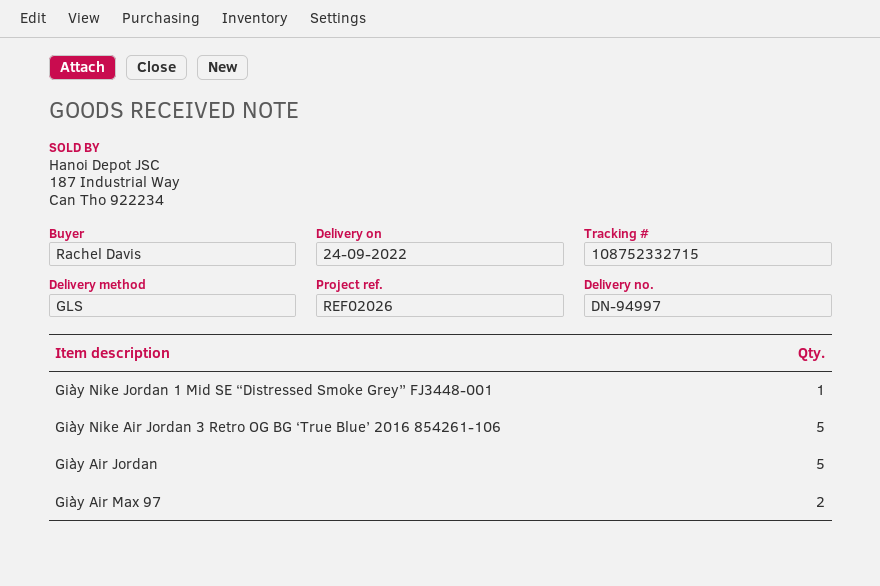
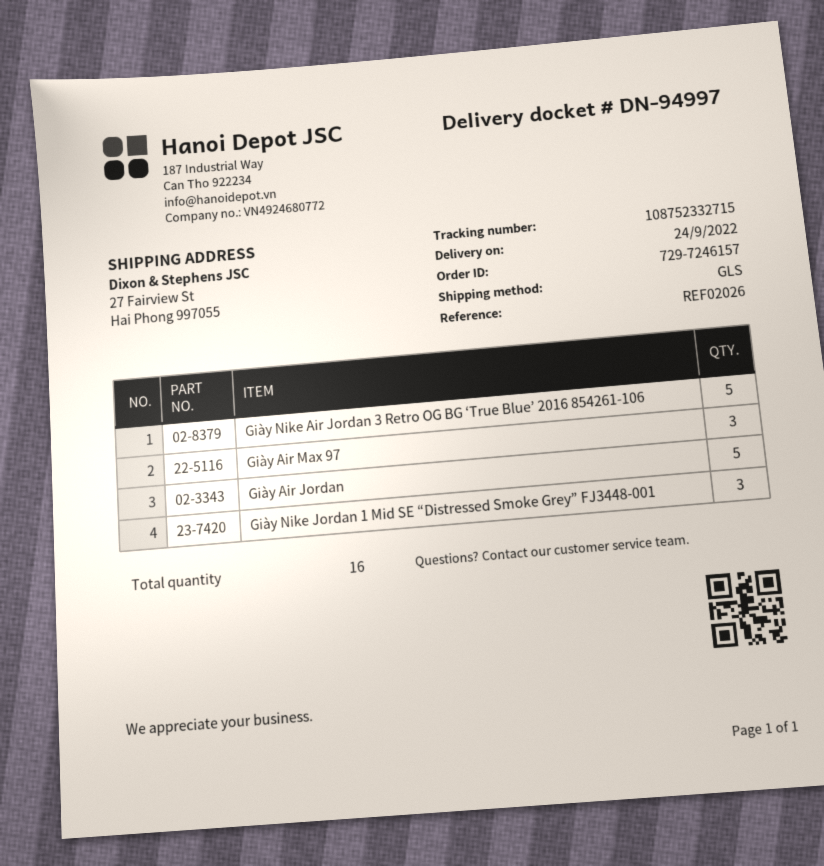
Giày Nike Jordan 1 Mid SE “Distressed Smoke Grey” FJ3448-001: 1 -> 3
Giày Air Max 97: 2 -> 3

